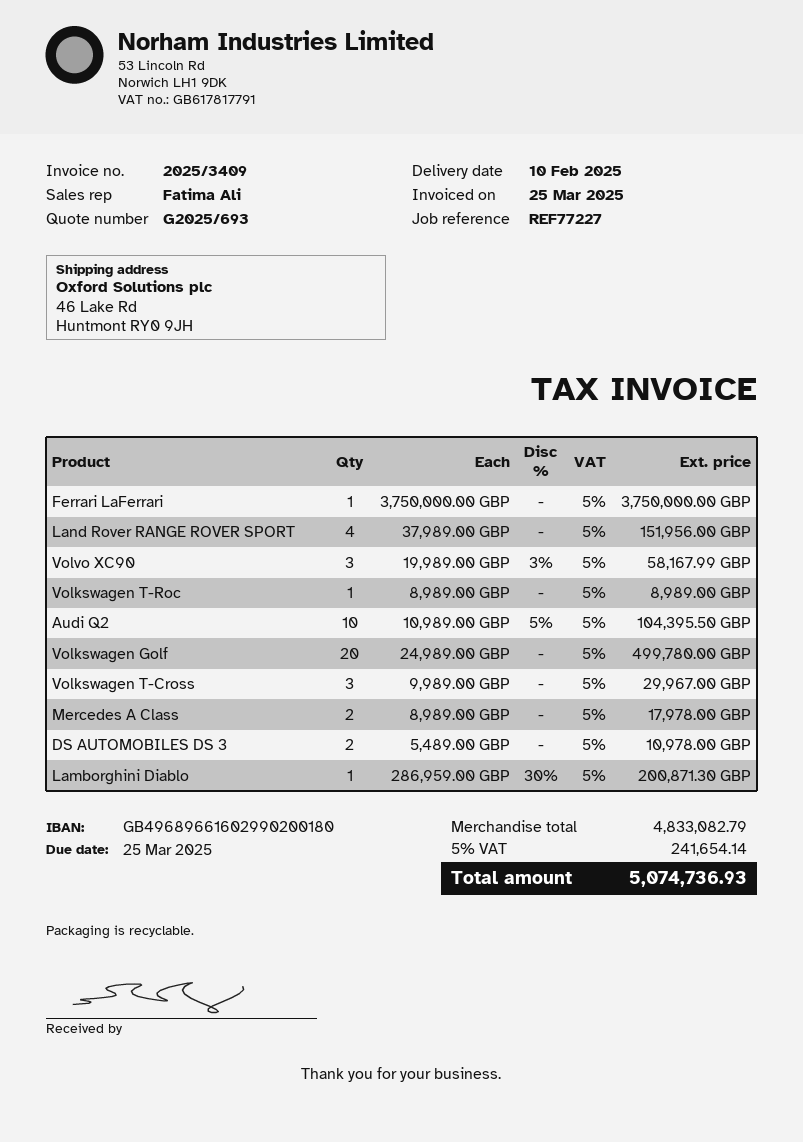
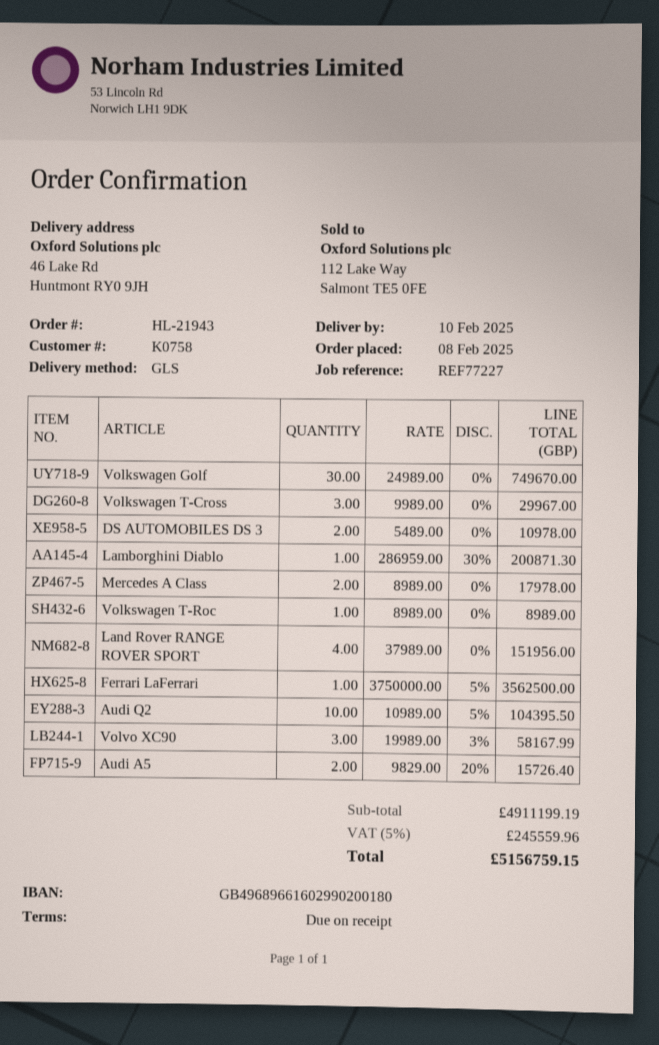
Ferrari LaFerrari: 1 x 3750000.00 = 3750000.00 -> 1 x 3750000.00 - 5% = 3562500.00
Volkswagen Golf: 20 x 24989.00 = 499780.00 -> 30 x 24989.00 = 749670.00
Audi A5: none -> 2 x 9829.00 - 20% = 15726.40
subtotal: 4833082.79 -> 4911199.19
tax: 5% = 241654.14 -> 5% = 245559.96
total: 5074736.93 -> 5156759.15

